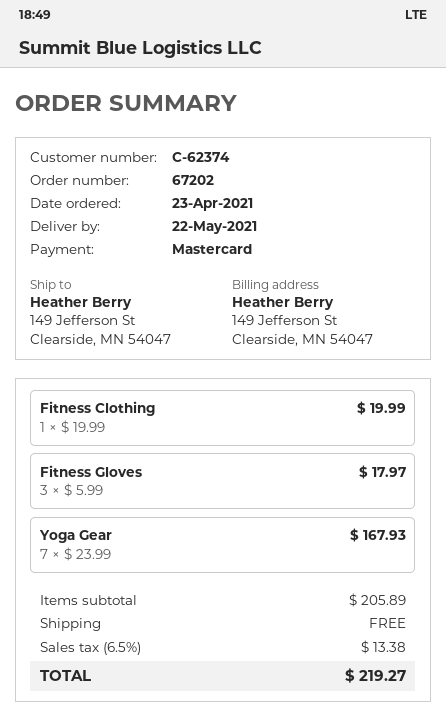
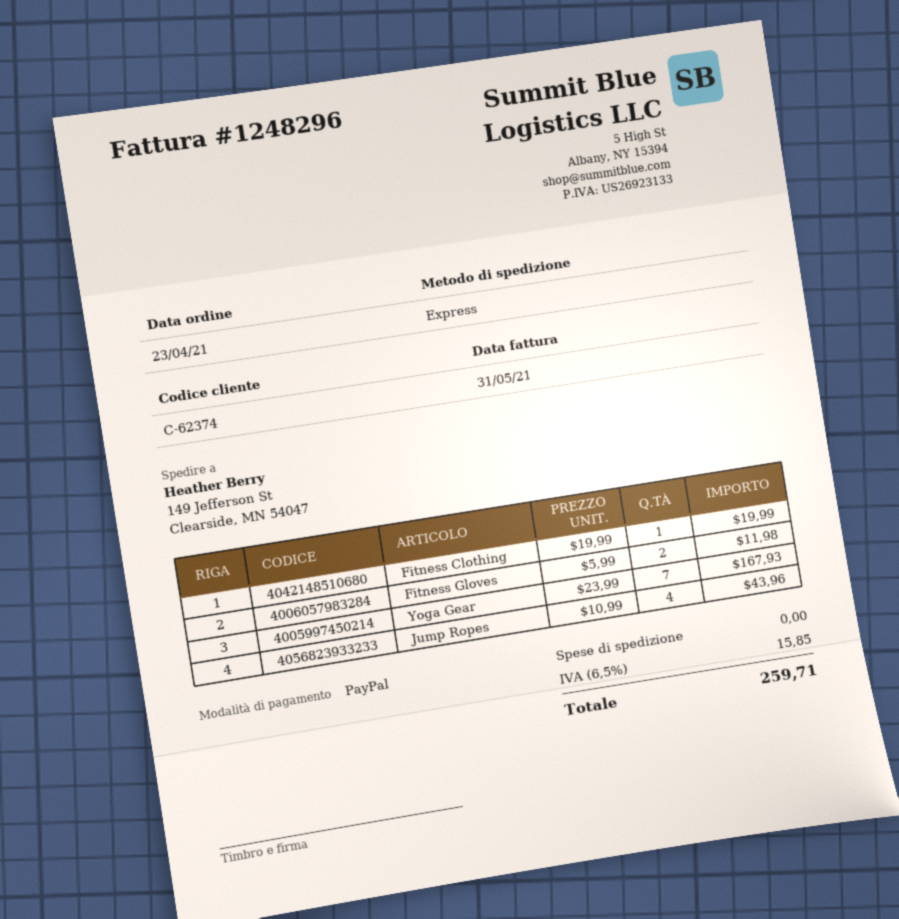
payment method: Mastercard -> PayPal
Fitness Gloves: 3 x 5.99 = 17.97 -> 2 x 5.99 = 11.98
Jump Ropes: none -> 4 x 10.99 = 43.96
tax: 6.5% = 13.38 -> 6.5% = 15.85
total: 219.27 -> 259.71

